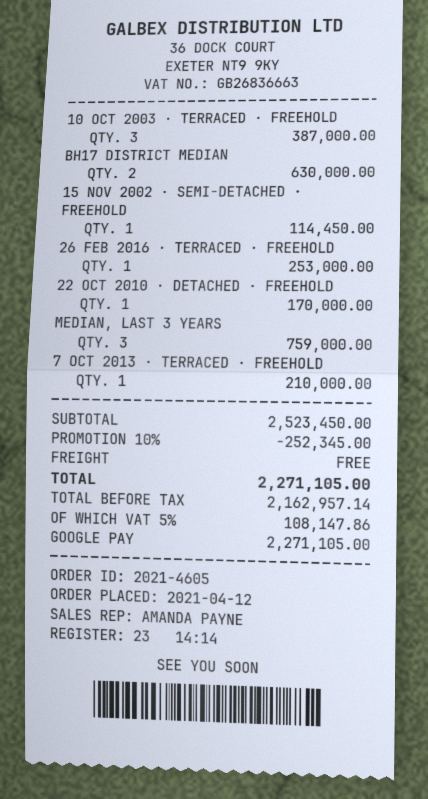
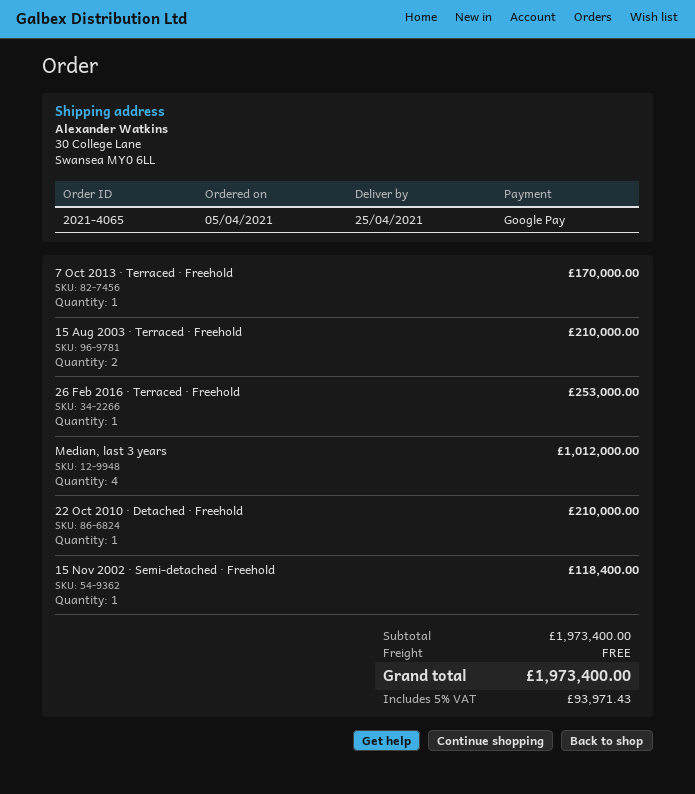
order number: 2021-4605 -> 2021-4065
order date: 2021-04-12 -> 2021-04-05
10 OCT 2003 · TERRACED · FREEHOLD: 3 for 387000.00 -> none
BH17 DISTRICT MEDIAN: 2 for 630000.00 -> none
15 NOV 2002 · SEMI-DETACHED · FREEHOLD: 1 for 114450.00 -> 1 for 118400.00
22 OCT 2010 · DETACHED · FREEHOLD: 1 for 170000.00 -> 1 for 210000.00
MEDIAN, LAST 3 YEARS: 3 for 759000.00 -> 4 for 1012000.00
7 OCT 2013 · TERRACED · FREEHOLD: 1 for 210000.00 -> 1 for 170000.00
15 Aug 2003 · Terraced · Freehold: none -> 2 for 210000.00
subtotal: 2523450.00 -> 1973400.00
discount: 10% = 252345.00 -> none
tax: 5% = 108147.86 -> 5% = 93971.43
total: 2271105.00 -> 1973400.00

